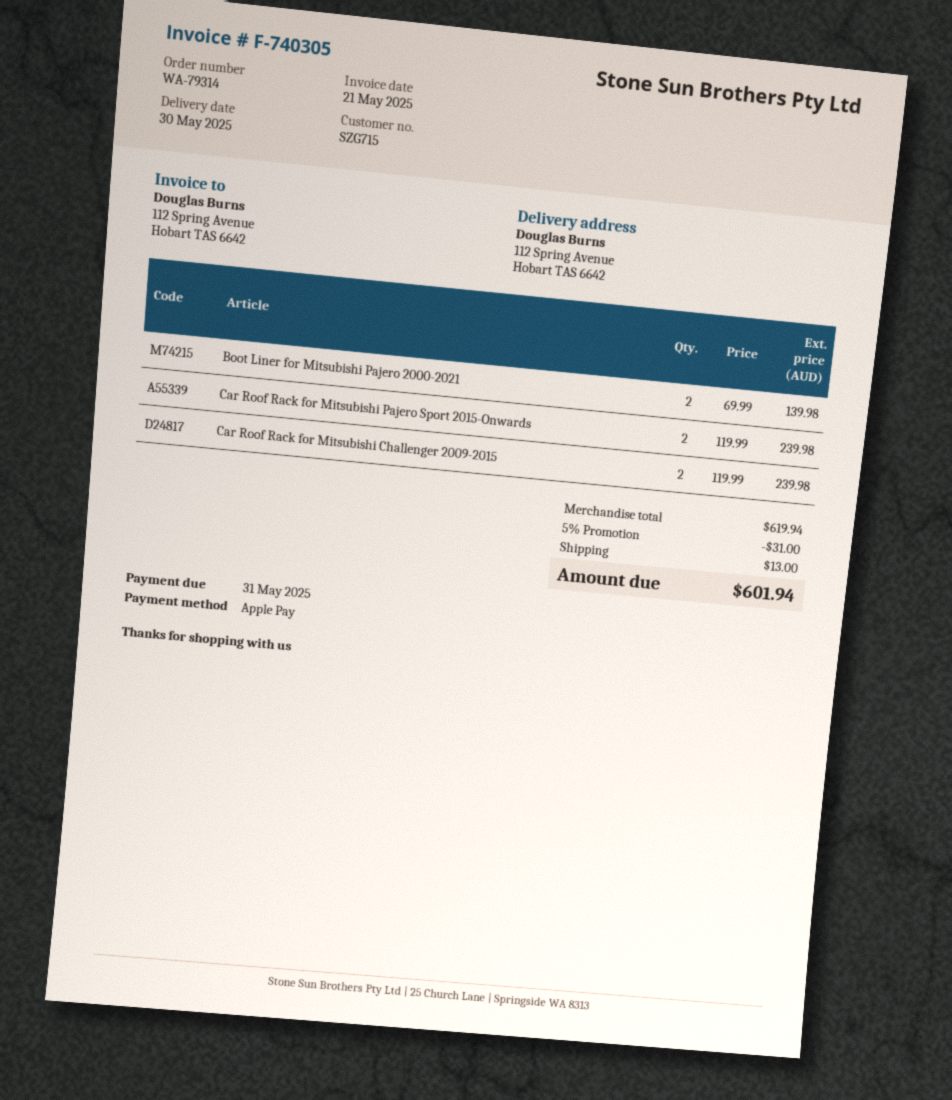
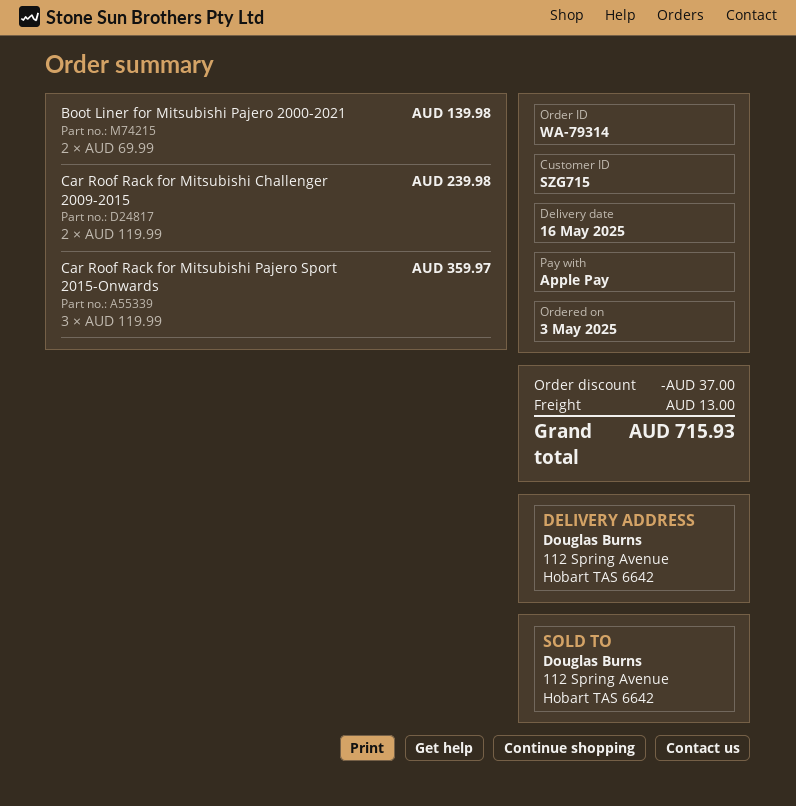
delivery date: 2025-05-30 -> 2025-05-16
Car Roof Rack for Mitsubishi Pajero Sport 2015-Onwards: 2 x 119.99 = 239.98 -> 3 x 119.99 = 359.97
discount: 31.00 -> 37.00
total: 601.94 -> 715.93

